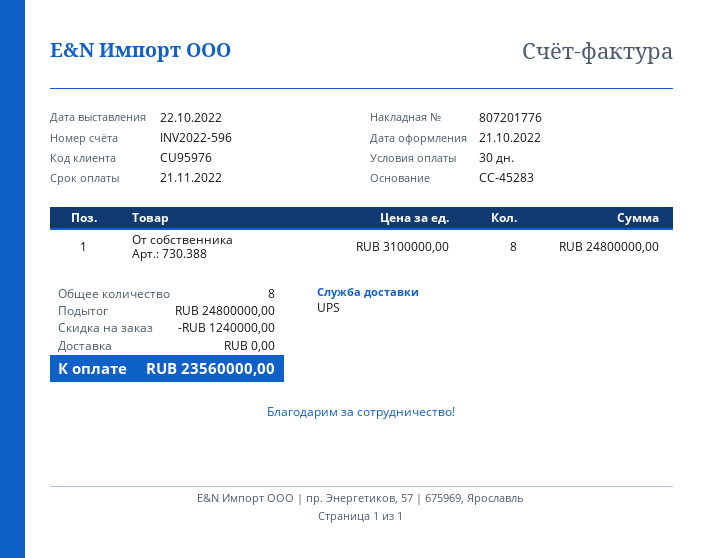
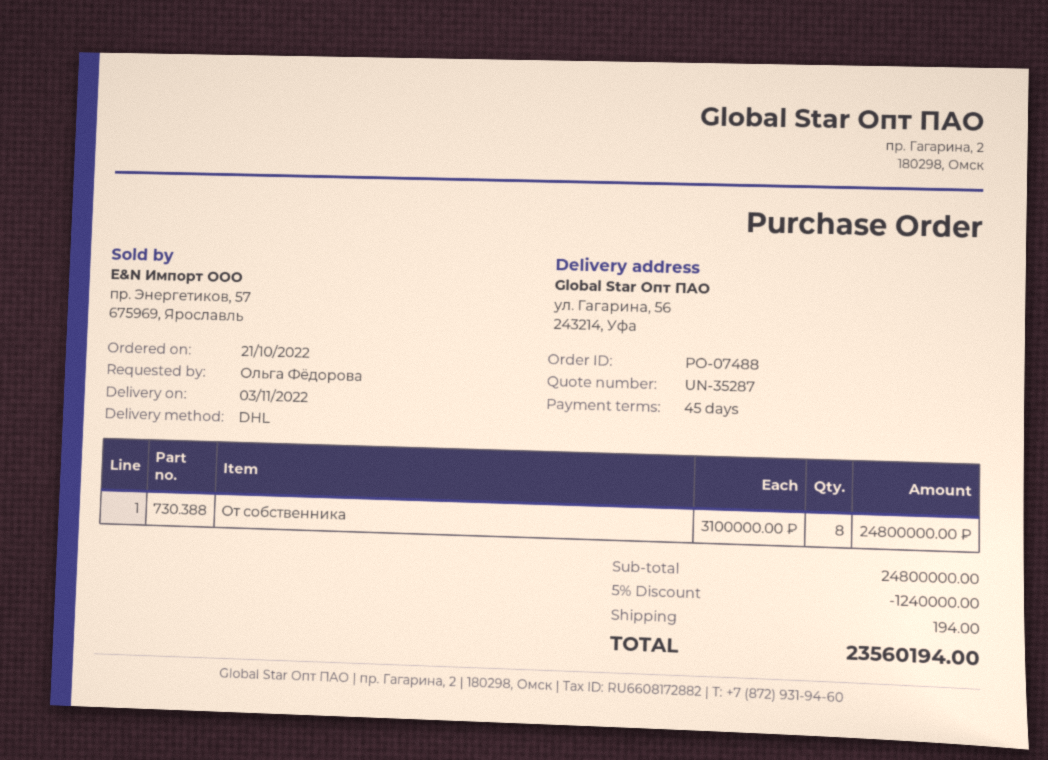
payment terms: 30 days -> 45 days
shipping method: UPS -> DHL
shipping: 0.00 -> 194.00
total: 23560000.00 -> 23560194.00

